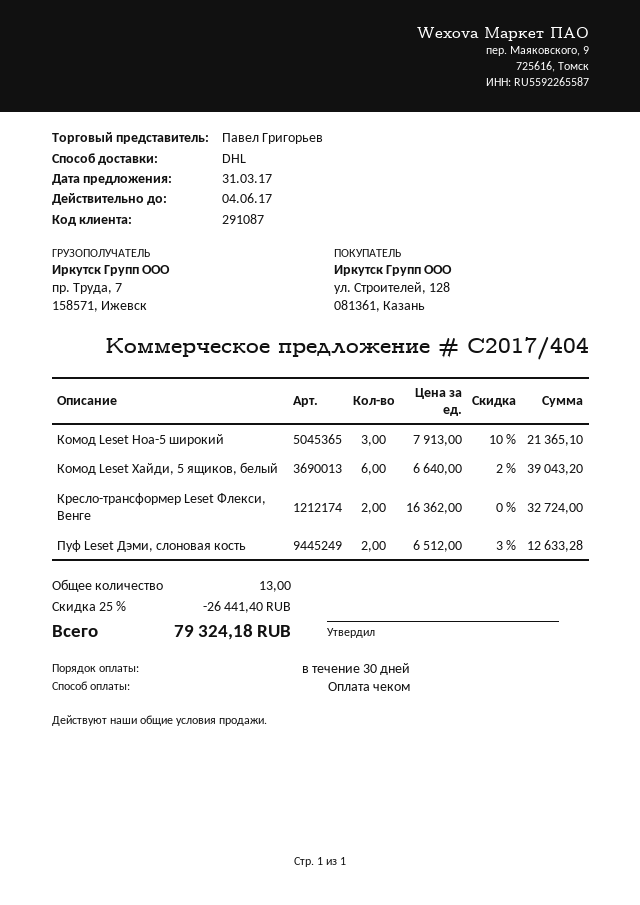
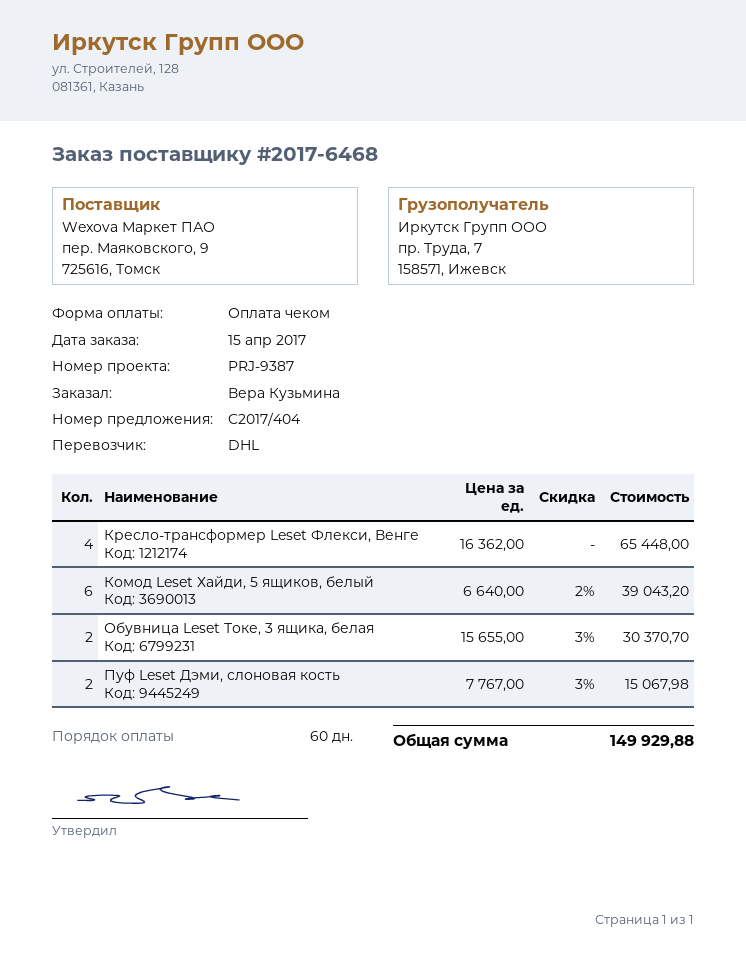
payment terms: 30 days -> 60 days
Комод Leset Ноа-5 широкий: 3 x 7913.00 - 10% = 21365.10 -> none
Кресло-трансформер Leset Флекси, Венге: 2 x 16362.00 = 32724.00 -> 4 x 16362.00 = 65448.00
Пуф Leset Дэми, слоновая кость: 2 x 6512.00 - 3% = 12633.28 -> 2 x 7767.00 - 3% = 15067.98
Обувница Leset Токе, 3 ящика, белая: none -> 2 x 15655.00 - 3% = 30370.70
discount: 25% = 26441.40 -> none
total: 79324.18 -> 149929.88

